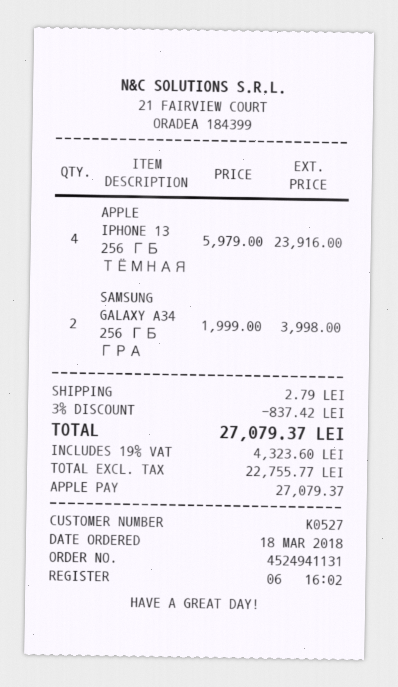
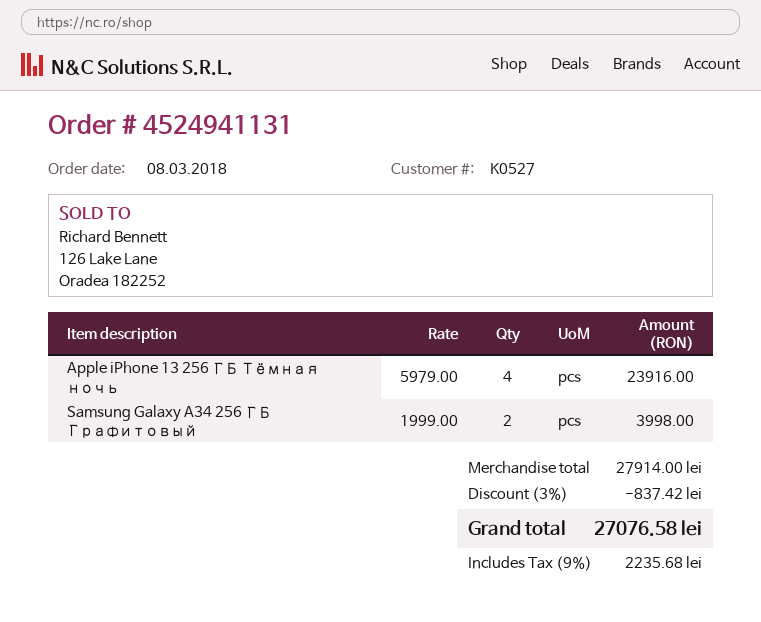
order date: 2018-03-18 -> 2018-03-08
shipping: 2.79 -> none
tax: 19% = 4323.60 -> 9% = 2235.68
total: 27079.37 -> 27076.58

